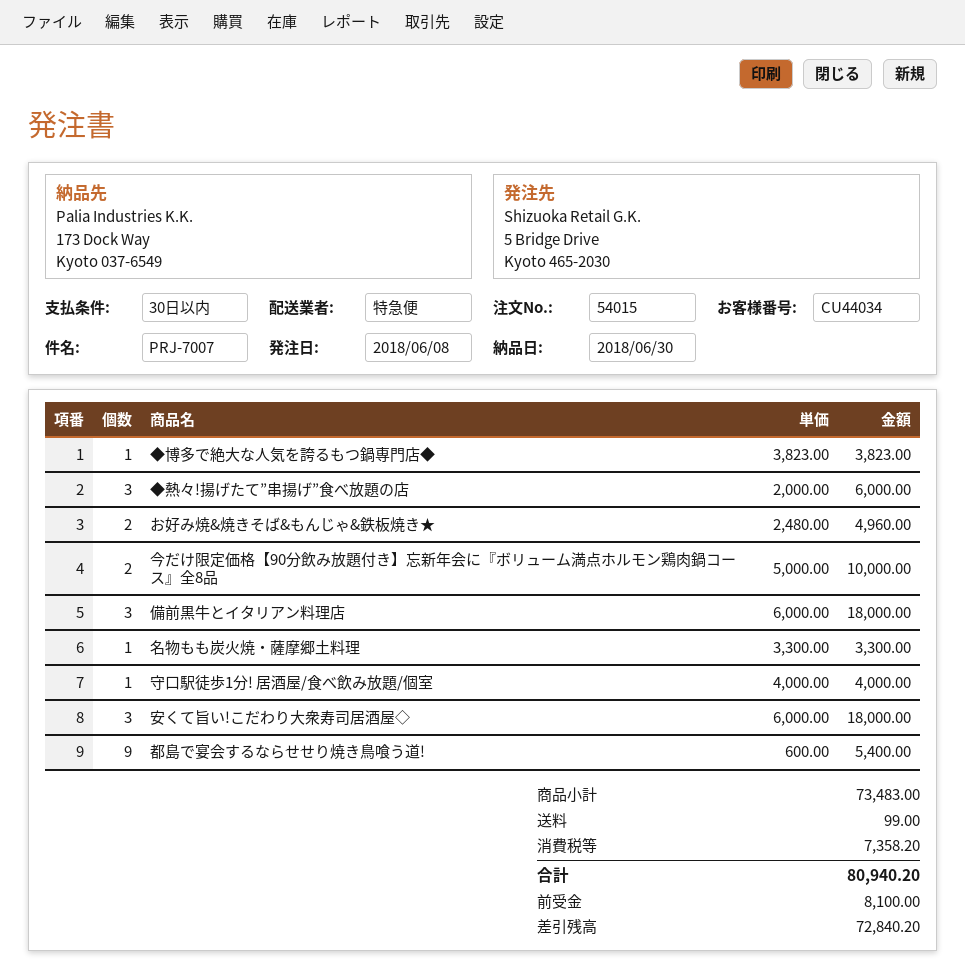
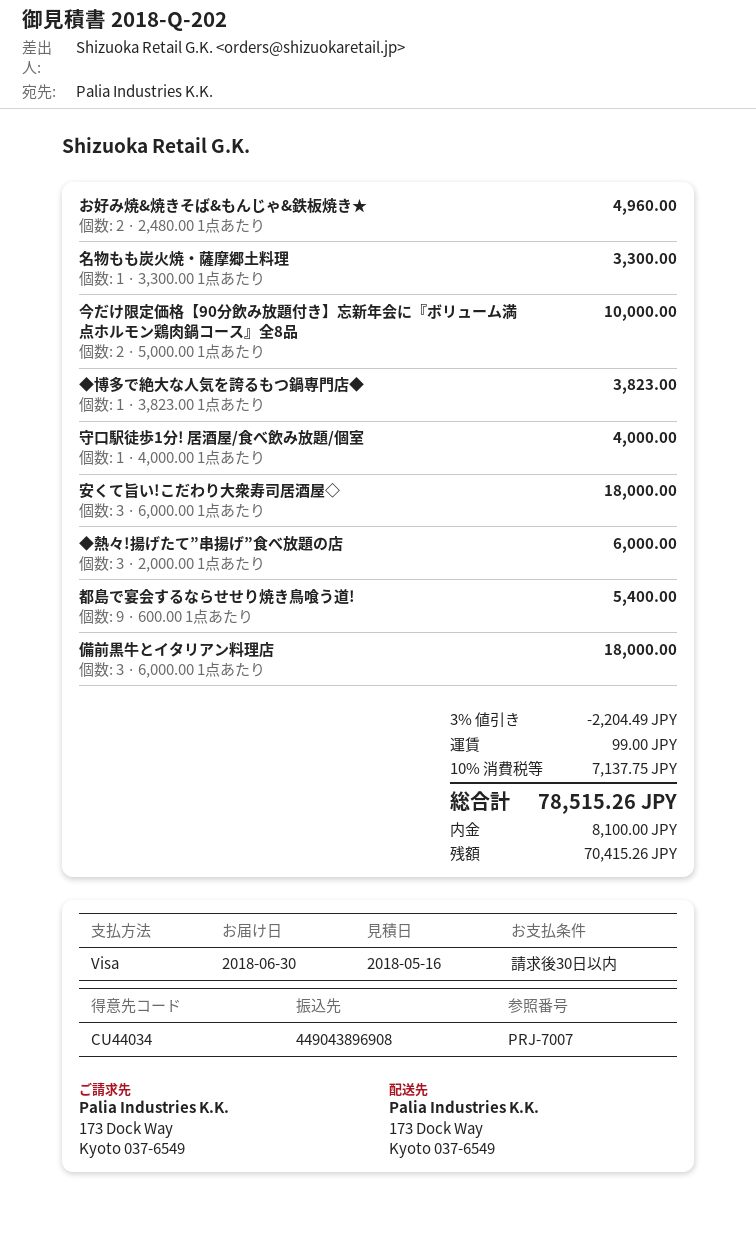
discount: none -> 3% = 2204.49
tax: 7358.20 -> 7137.75
total: 80940.20 -> 78515.26
balance: 72840.20 -> 70415.26

